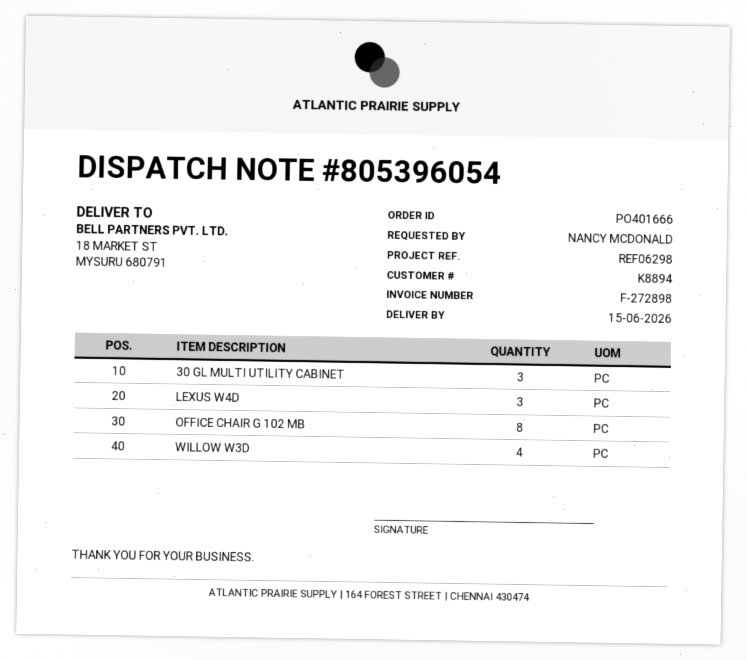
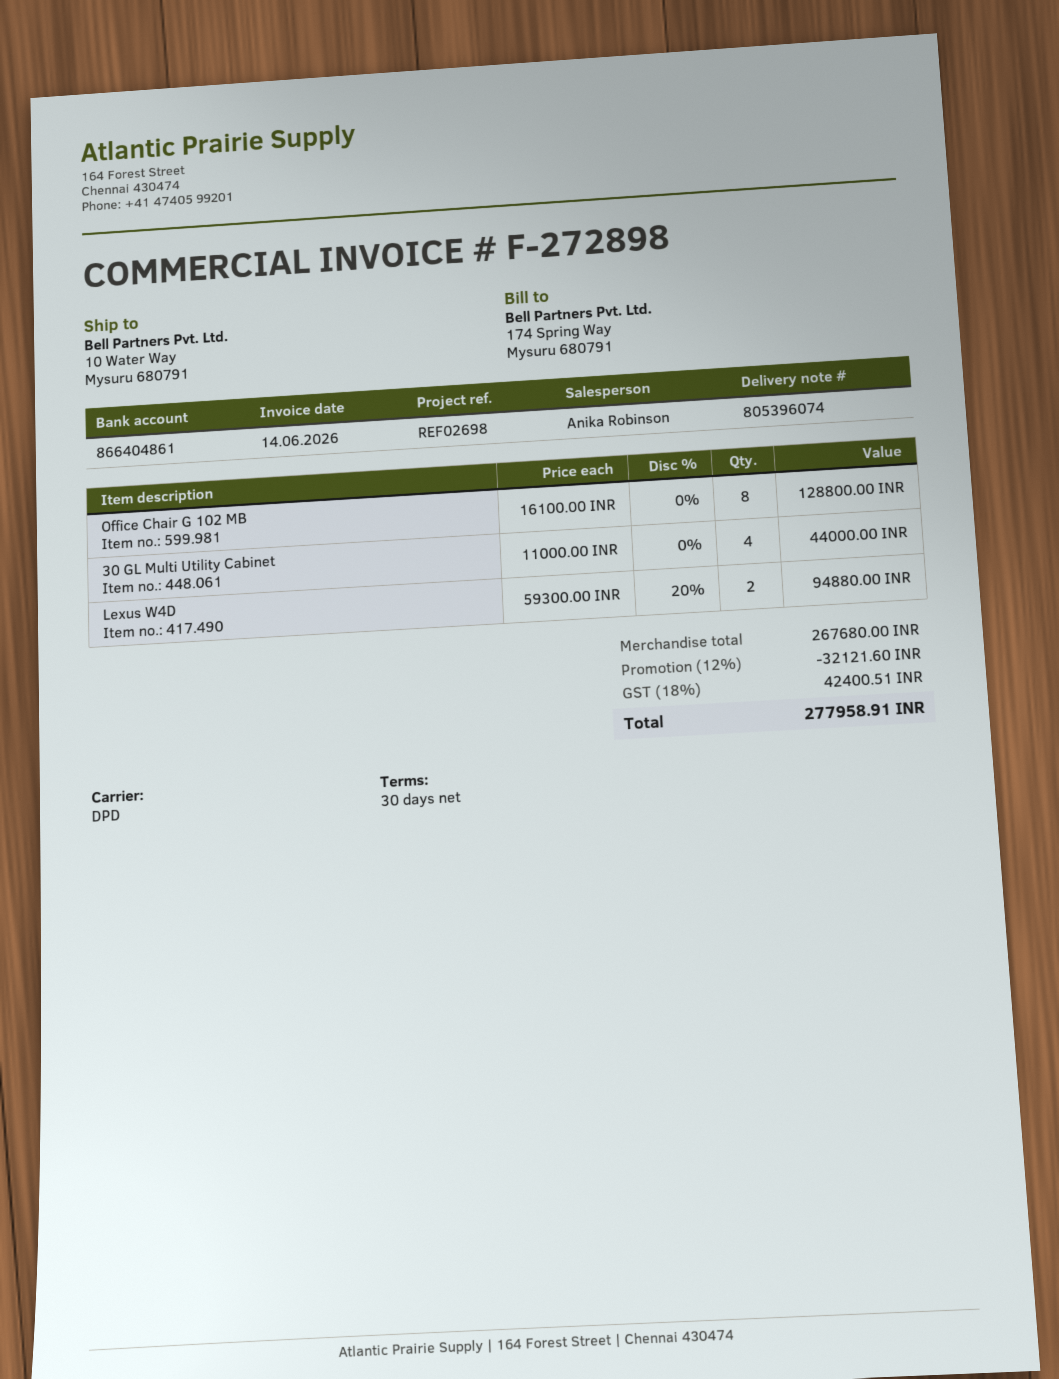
delivery note number: 805396054 -> 805396074
reference: REF06298 -> REF02698
ship to: 18 MARKET ST, MYSURU 680791 -> 10 Water Way, Mysuru 680791
30 GL MULTI UTILITY CABINET: 3 -> 4
LEXUS W4D: 3 -> 2
WILLOW W3D: 4 -> none

